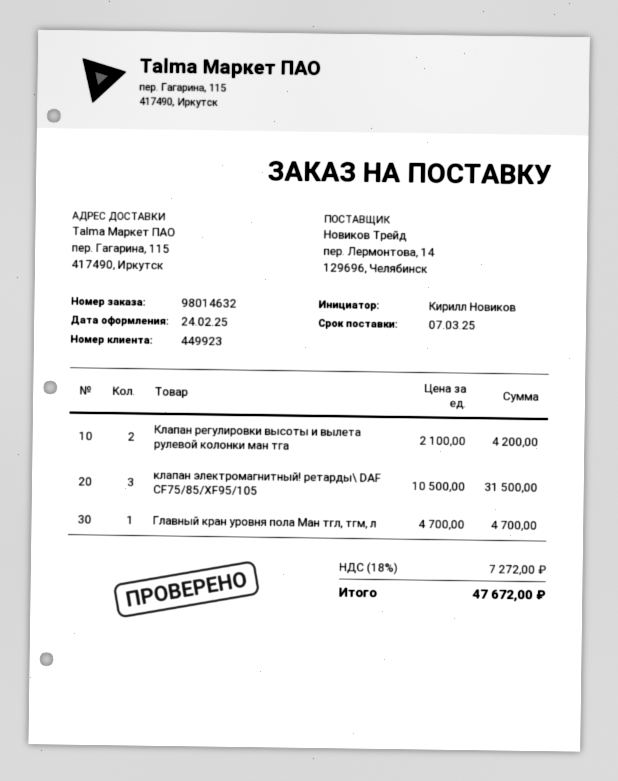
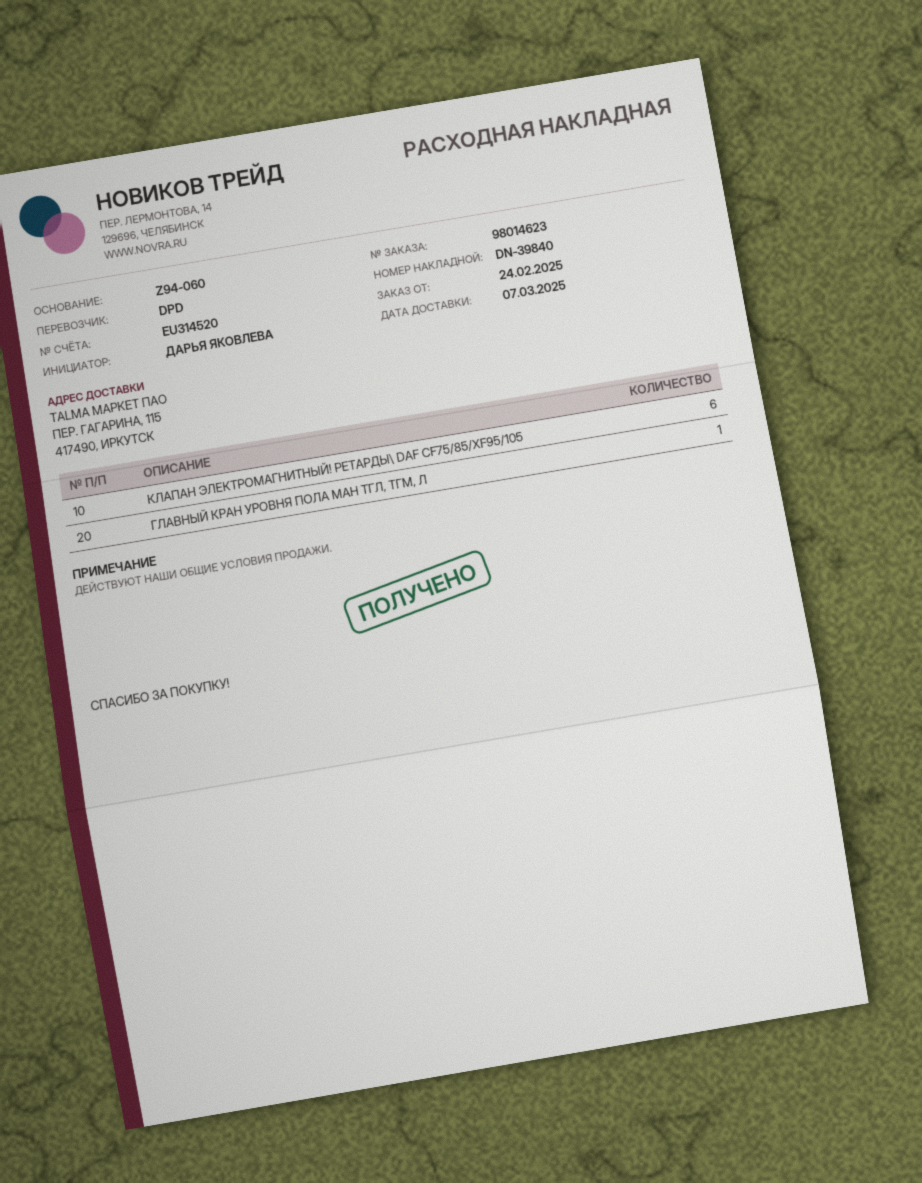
order number: 98014632 -> 98014623
ordered by: Кирилл Новиков -> ДАРЬЯ ЯКОВЛЕВА
Клапан регулировки высоты и вылета рулевой колонки ман тга: 2 -> none
клапан электромагнитный! ретарды\ DAF CF75/85/XF95/105: 3 -> 6

